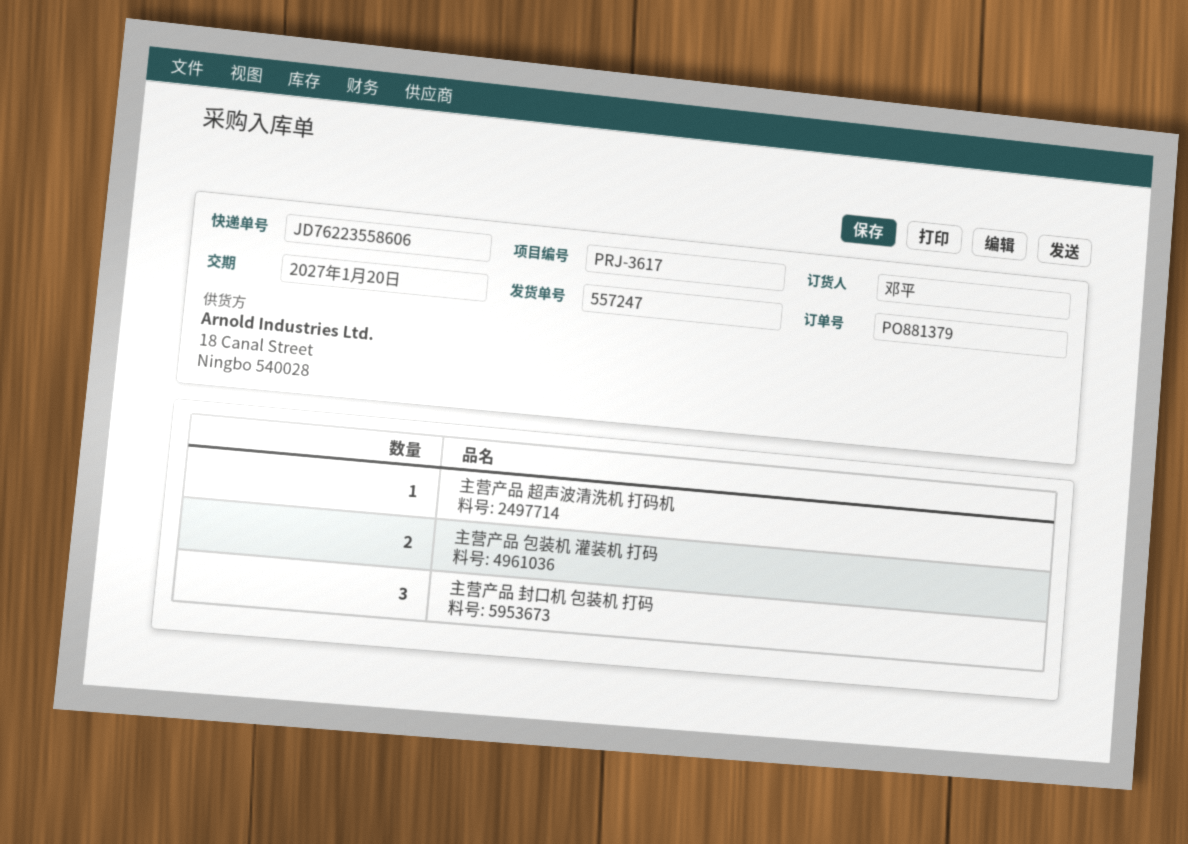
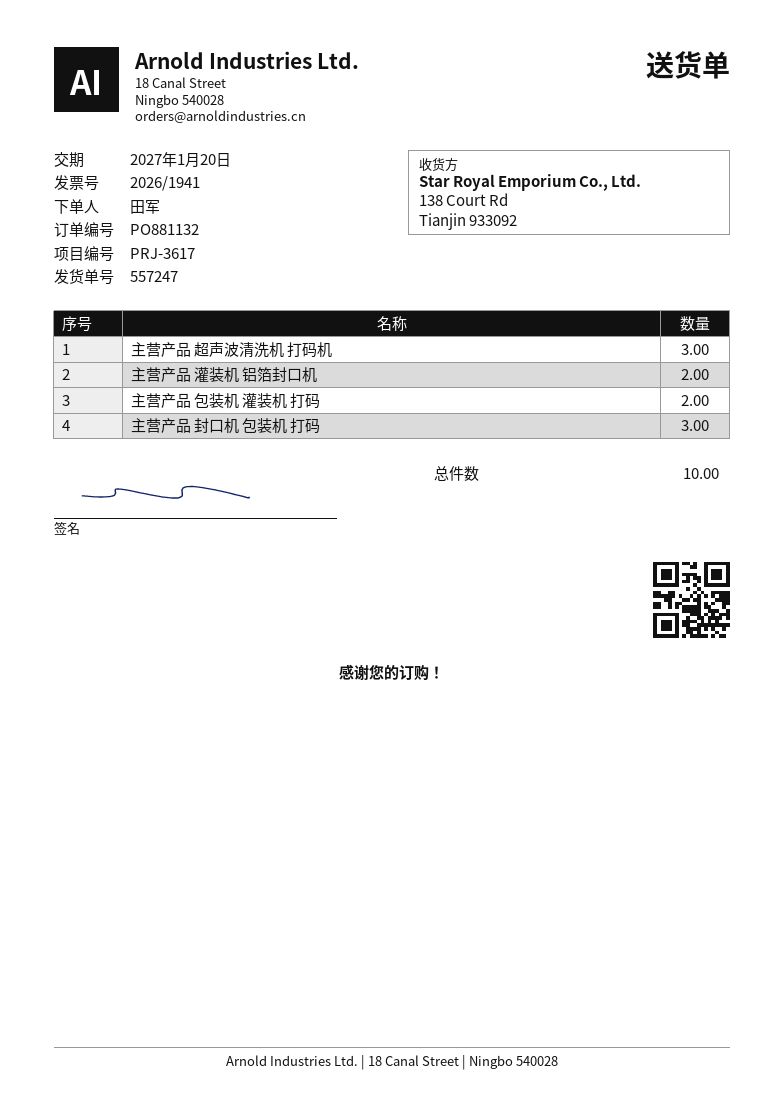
order number: PO881379 -> PO881132
ordered by: 邓平 -> 田军
主营产品 超声波清洗机 打码机: 1 -> 3
主营产品 灌装机 铝箔封口机: none -> 2

